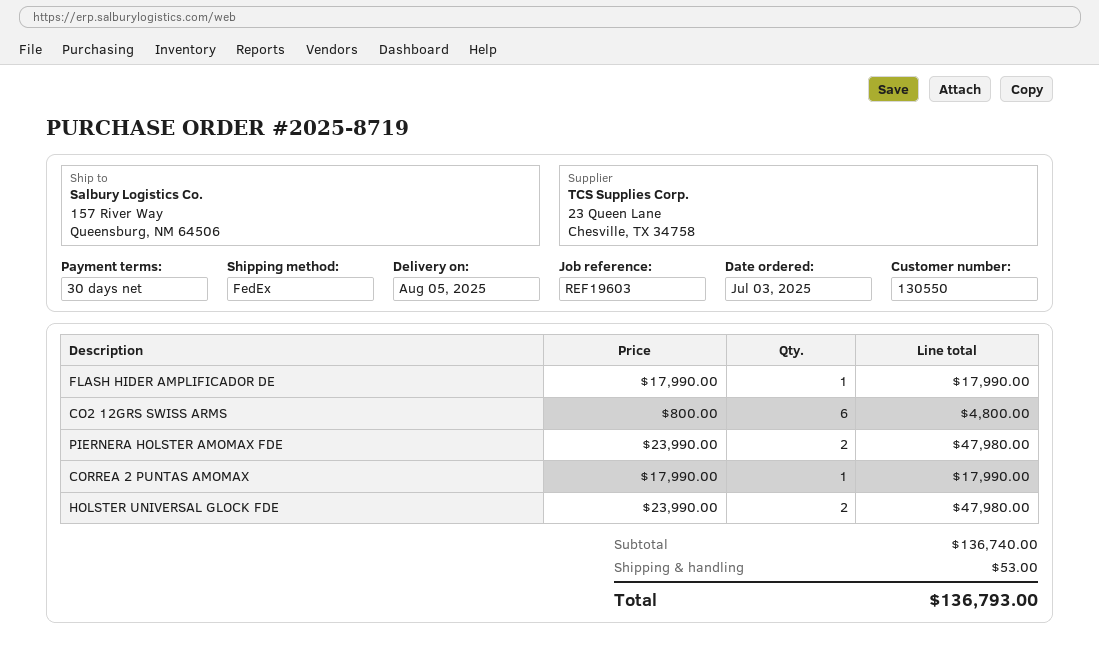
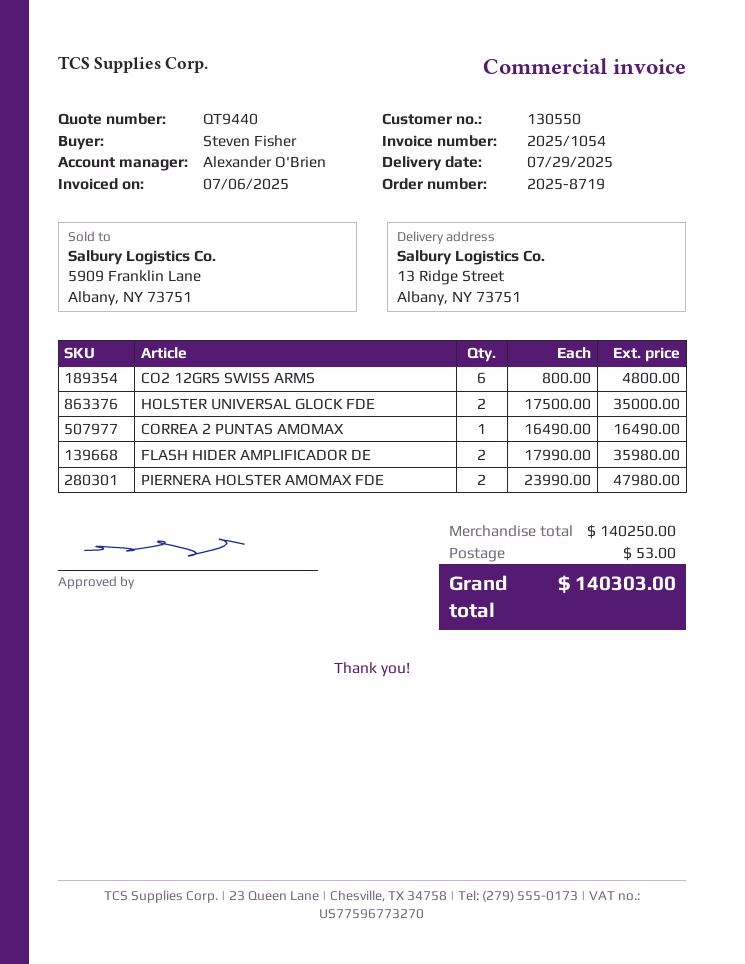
delivery date: 2025-08-05 -> 2025-07-29
ship to: 157 River Way, Queensburg, NM 64506 -> 13 Ridge Street, Albany, NY 73751
FLASH HIDER AMPLIFICADOR DE: 1 x 17990.00 = 17990.00 -> 2 x 17990.00 = 35980.00
CORREA 2 PUNTAS AMOMAX: 1 x 17990.00 = 17990.00 -> 1 x 16490.00 = 16490.00
HOLSTER UNIVERSAL GLOCK FDE: 2 x 23990.00 = 47980.00 -> 2 x 17500.00 = 35000.00
subtotal: 136740.00 -> 140250.00
total: 136793.00 -> 140303.00

